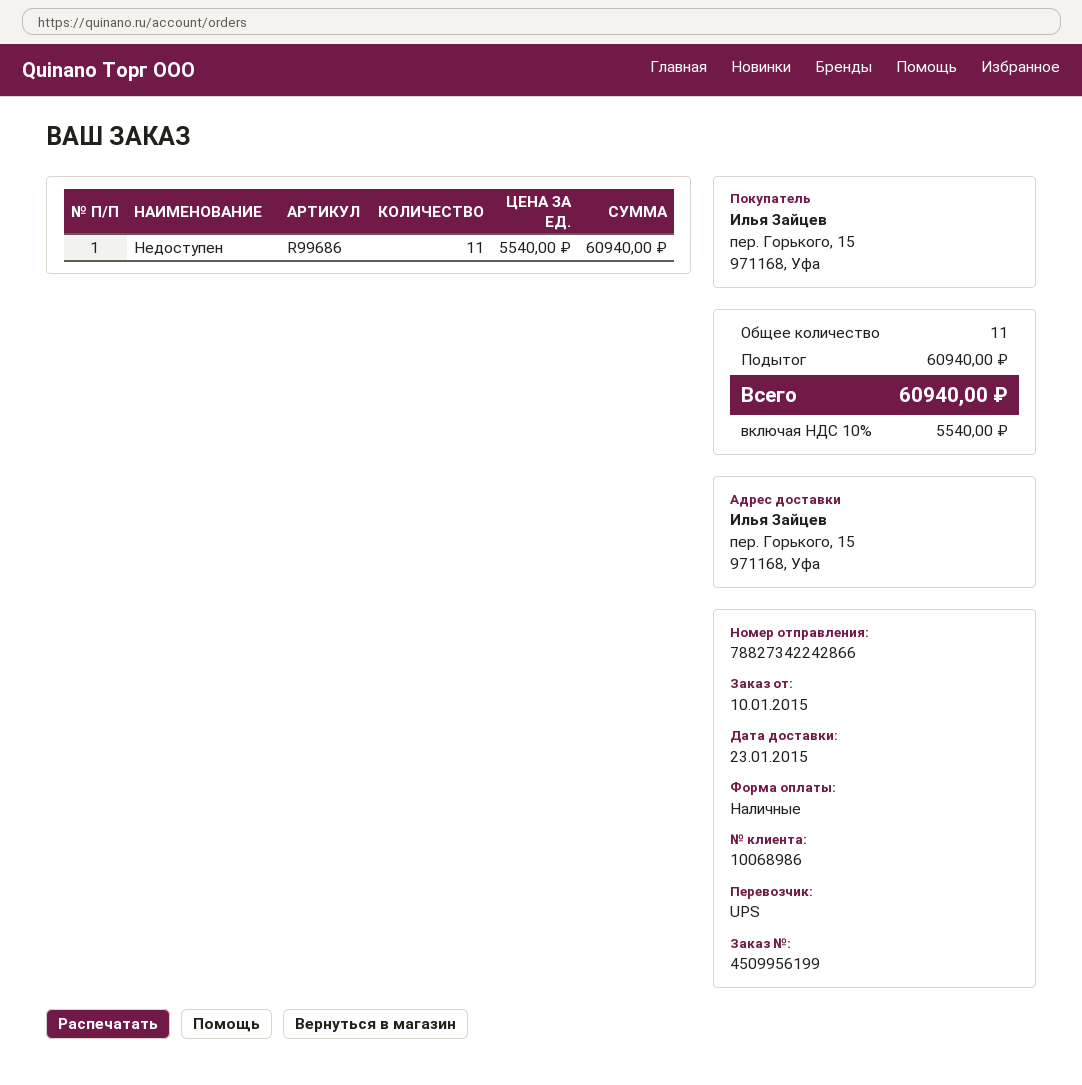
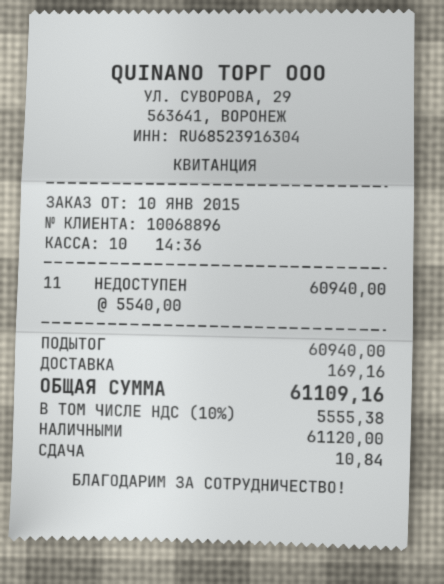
customer number: 10068986 -> 10068896
shipping: none -> 169.16
tax: 10% = 5540.00 -> 10% = 5555.38
total: 60940.00 -> 61109.16

